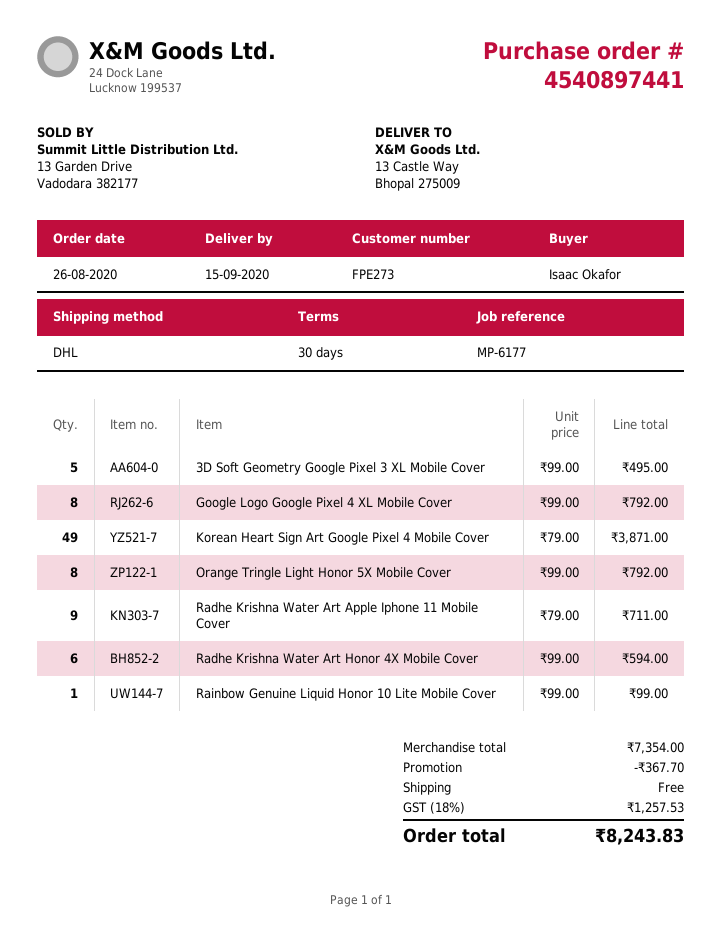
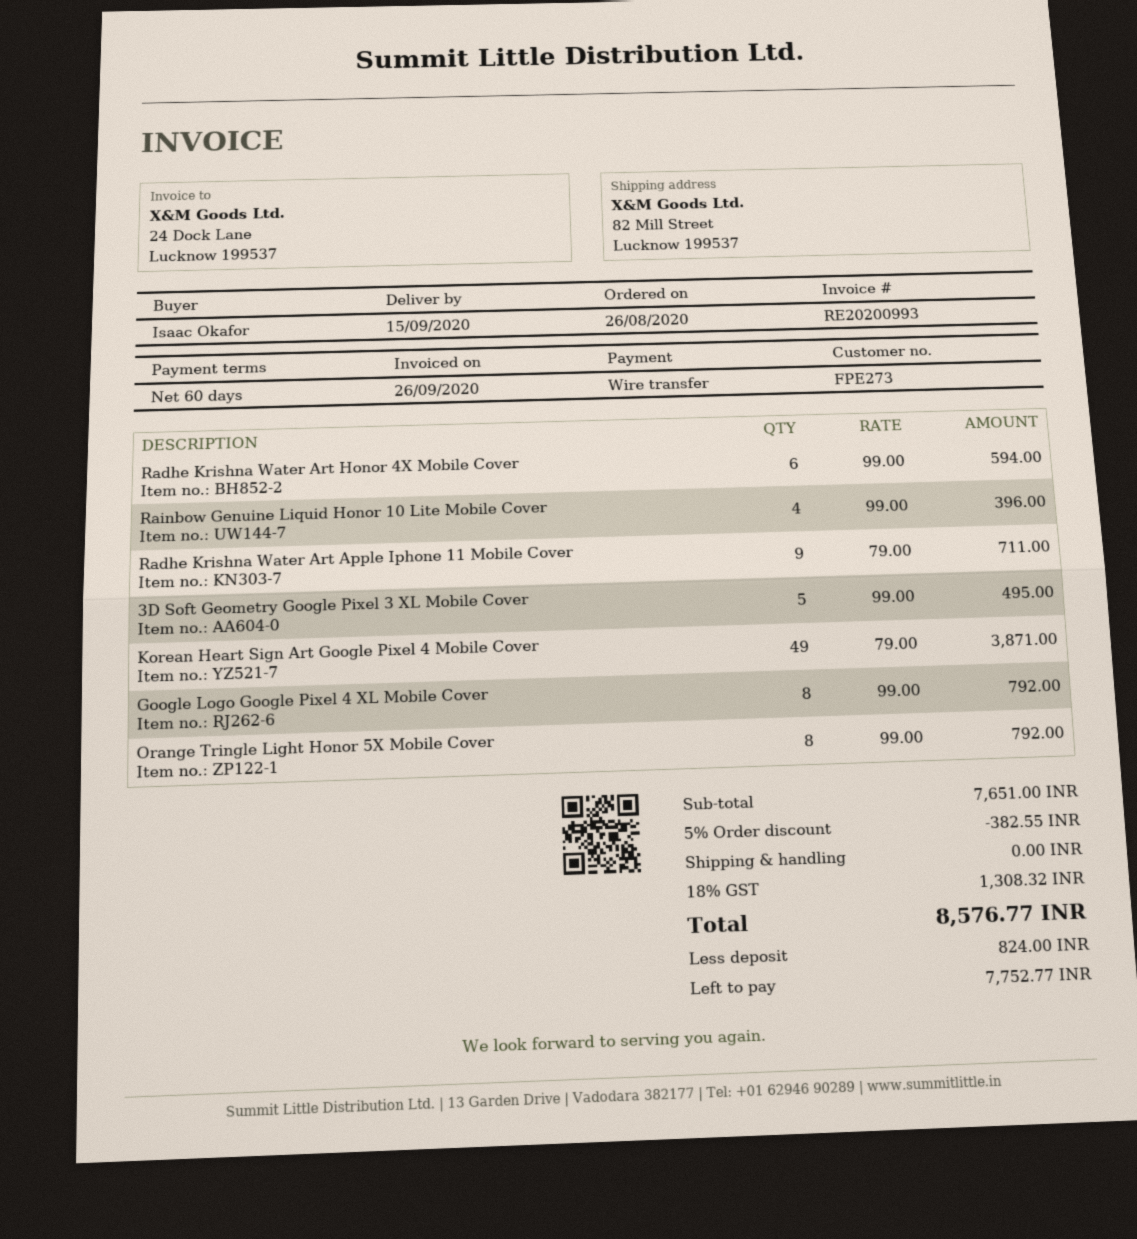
payment terms: 30 days -> 60 days
ship to: 13 Castle Way, Bhopal 275009 -> 82 Mill Street, Lucknow 199537
Rainbow Genuine Liquid Honor 10 Lite Mobile Cover: 1 x 99.00 = 99.00 -> 4 x 99.00 = 396.00
subtotal: 7354.00 -> 7651.00
discount: 367.70 -> 382.55
tax: 18% = 1257.53 -> 18% = 1308.32
total: 8243.83 -> 8576.77

